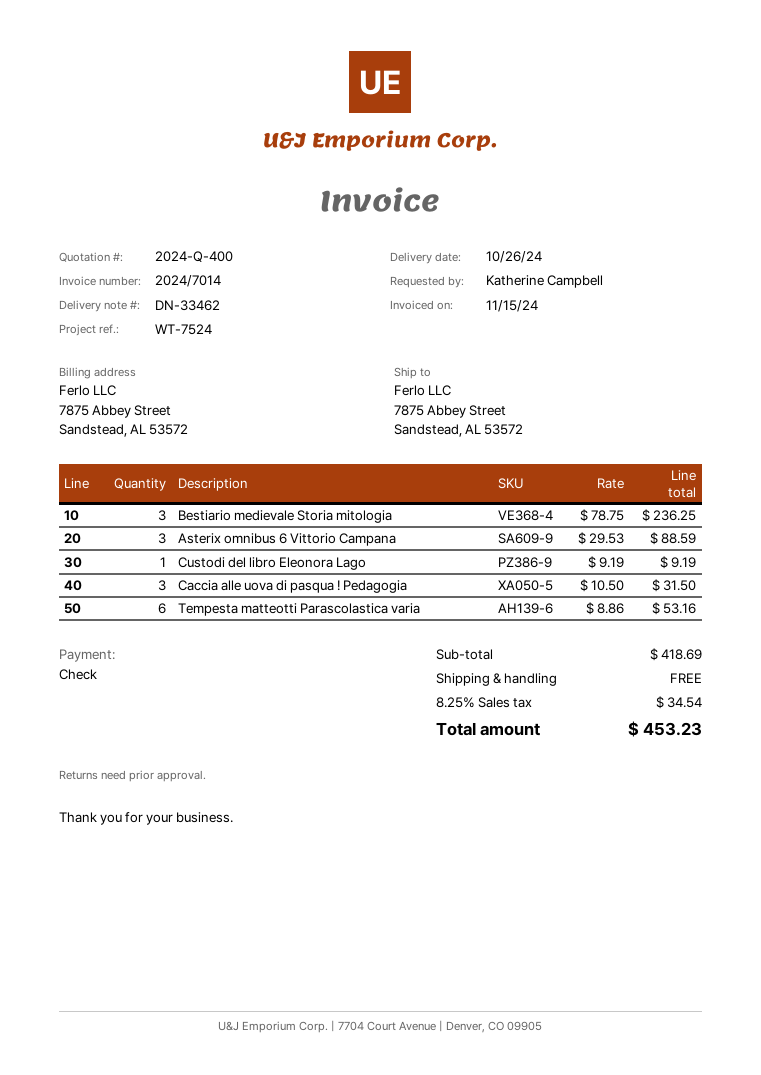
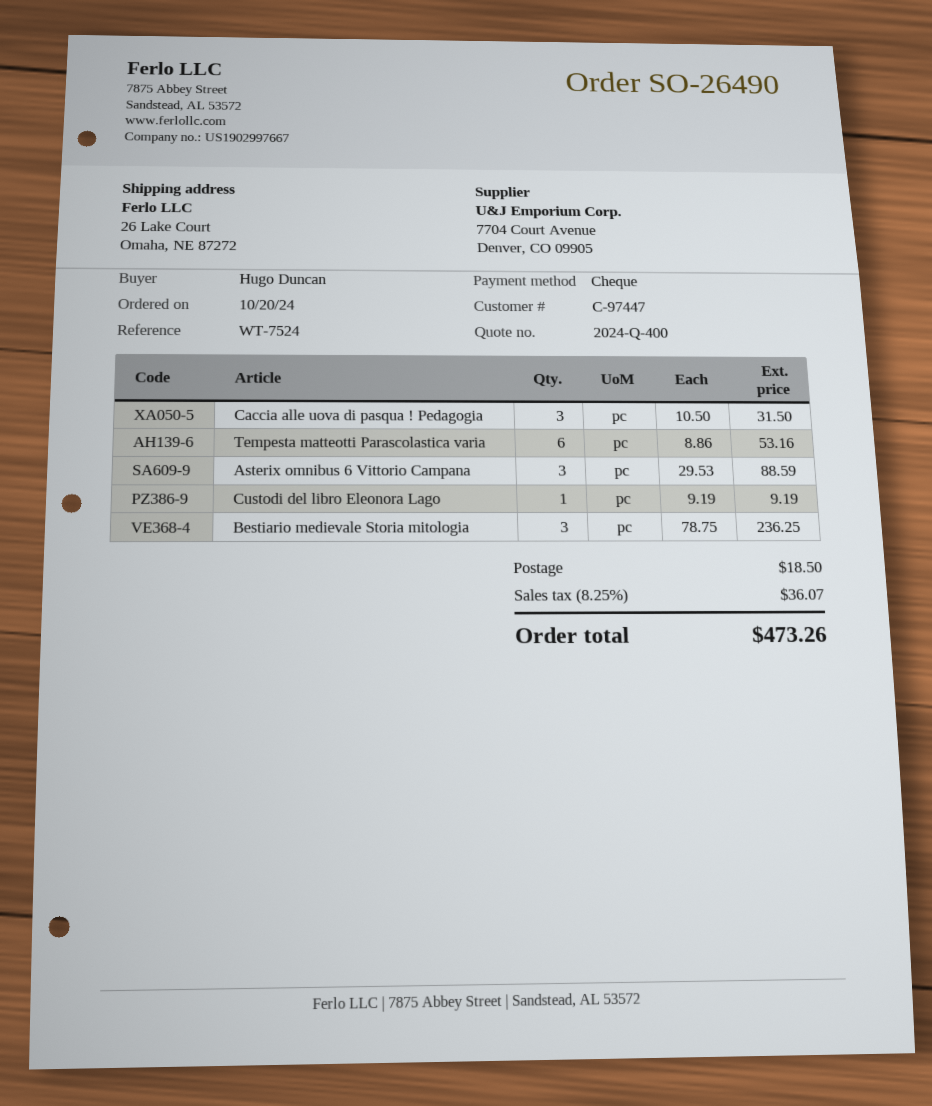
ordered by: Katherine Campbell -> Hugo Duncan
ship to: 7875 Abbey Street, Sandstead, AL 53572 -> 26 Lake Court, Omaha, NE 87272
shipping: 0.00 -> 18.50
tax: 8.25% = 34.54 -> 8.25% = 36.07
total: 453.23 -> 473.26

